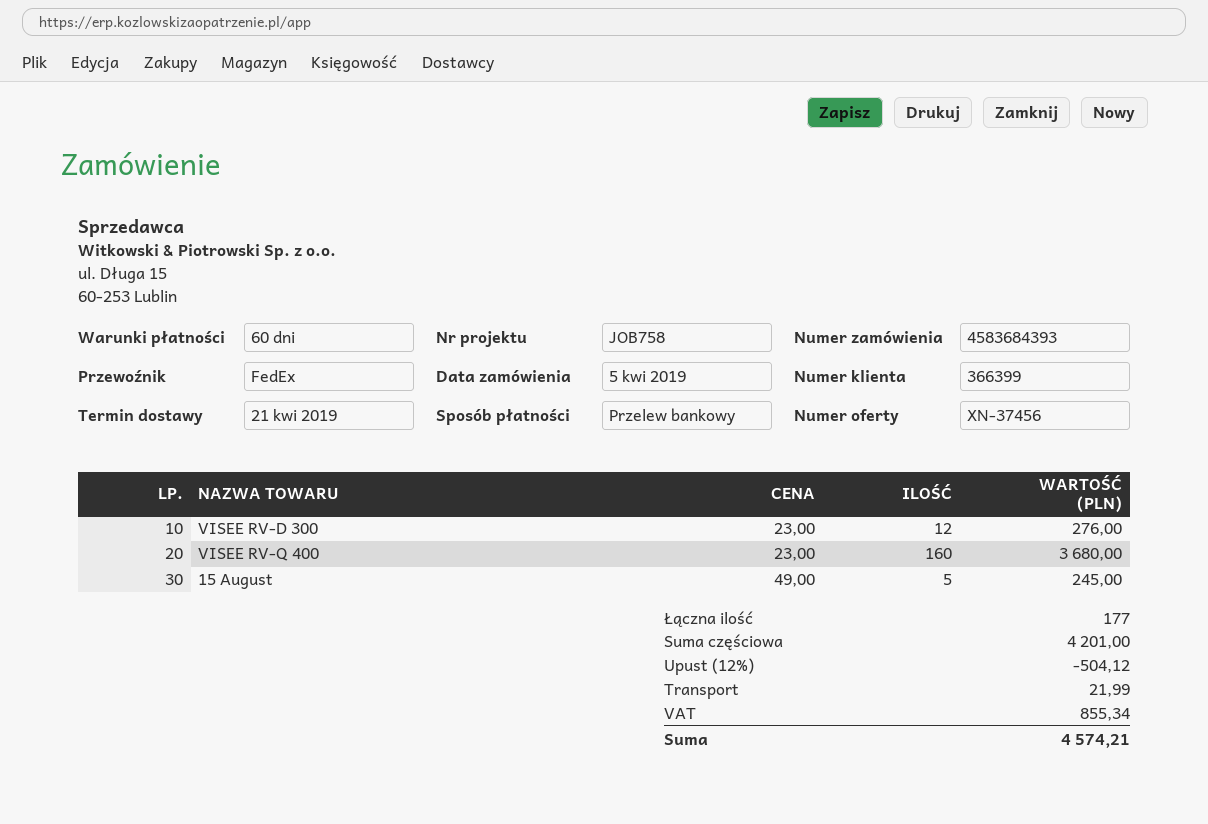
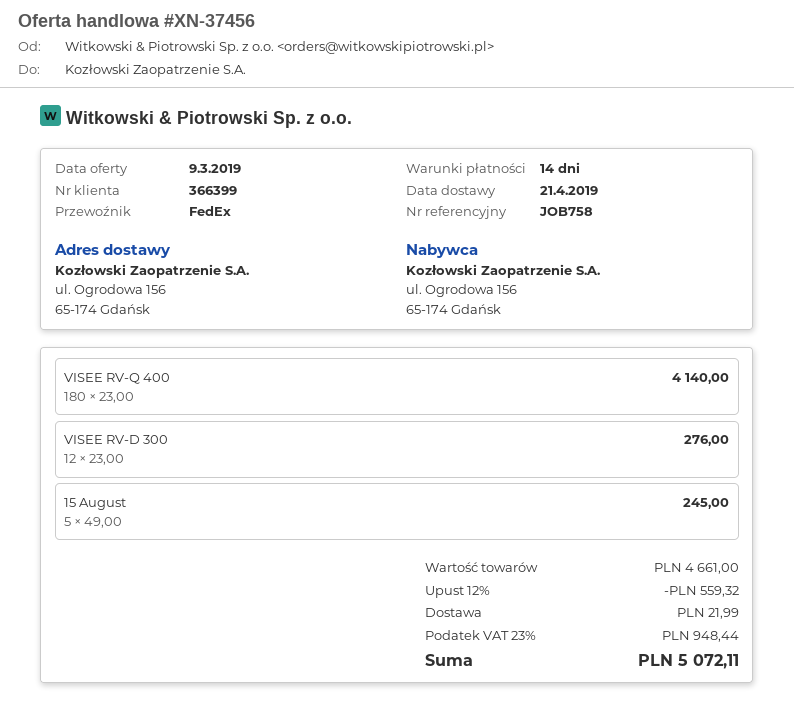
payment terms: 60 days -> 14 days
VISEE RV-Q 400: 160 x 23.00 = 3680.00 -> 180 x 23.00 = 4140.00
subtotal: 4201.00 -> 4661.00
discount: 12% = 504.12 -> 12% = 559.32
tax: 855.34 -> 948.44
total: 4574.21 -> 5072.11

